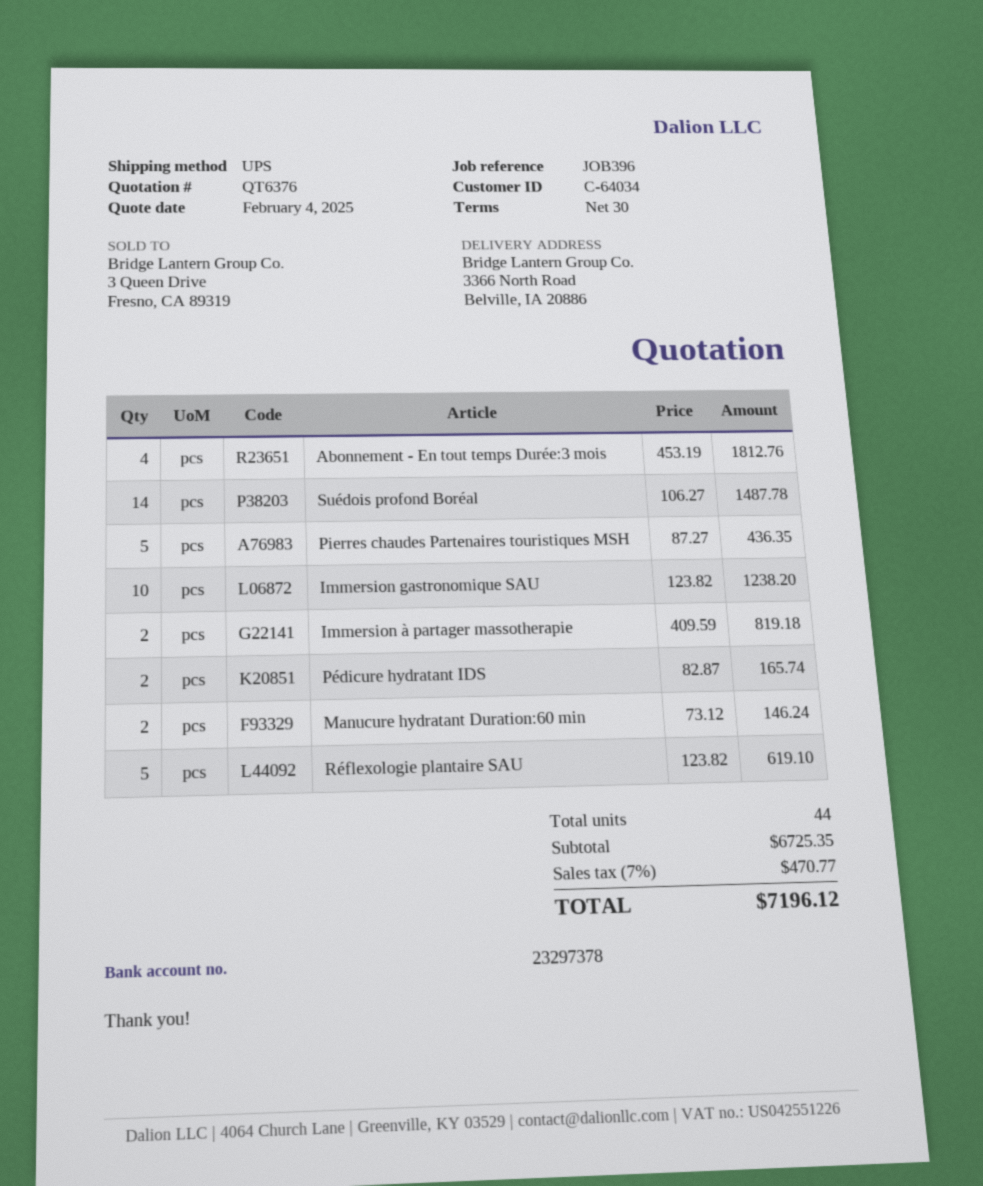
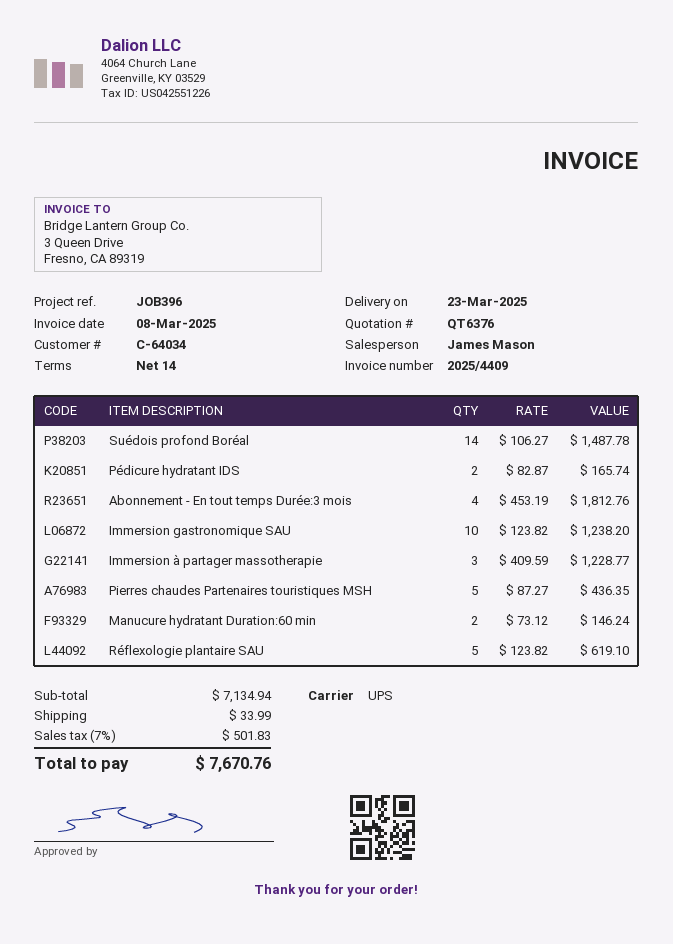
payment terms: 30 days -> 14 days
Immersion à partager massotherapie: 2 x 409.59 = 819.18 -> 3 x 409.59 = 1228.77
subtotal: 6725.35 -> 7134.94
shipping: none -> 33.99
tax: 7% = 470.77 -> 7% = 501.83
total: 7196.12 -> 7670.76

